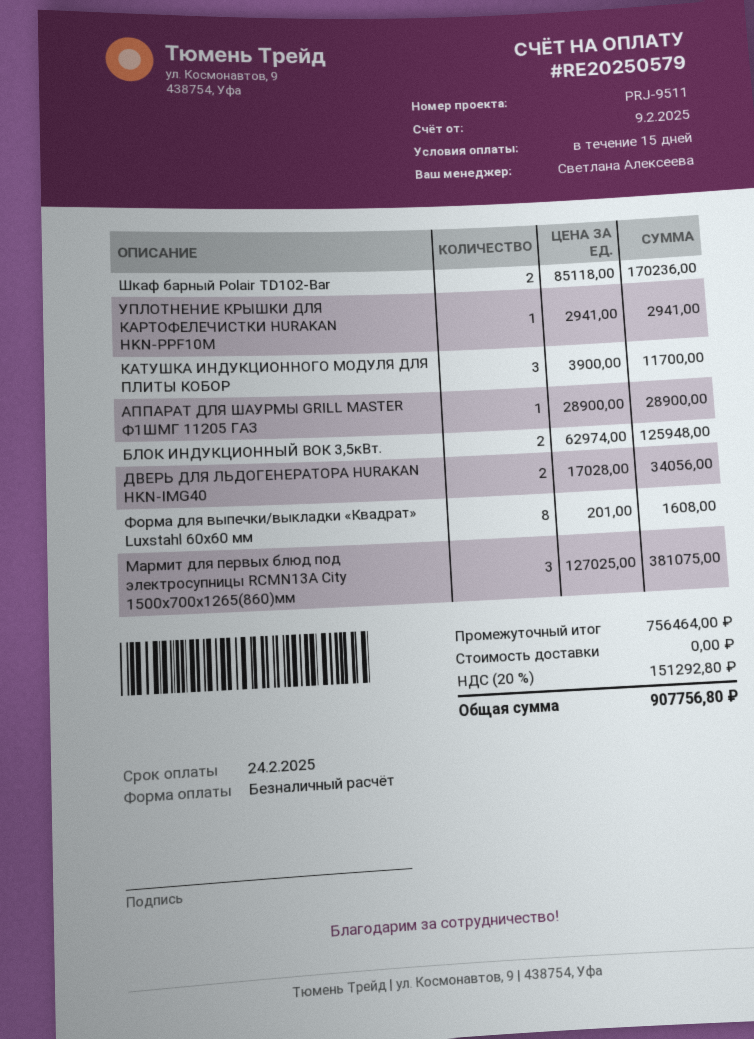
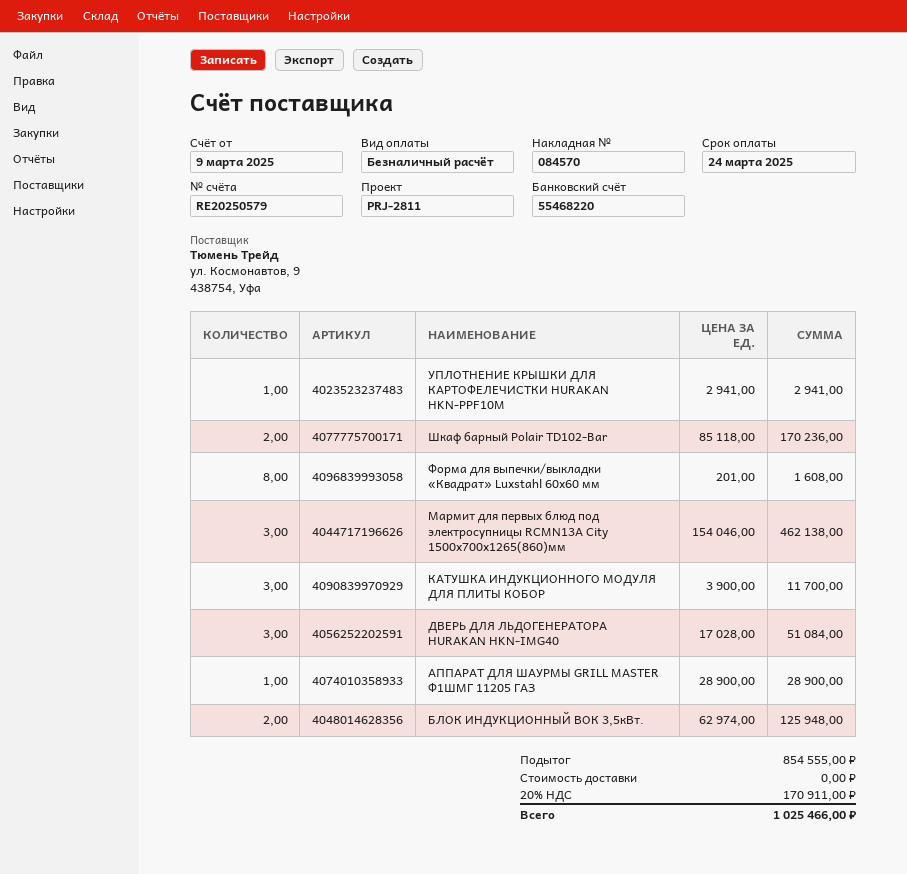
invoice date: 2025-02-09 -> 2025-03-09
due date: 2025-02-24 -> 2025-03-24
reference: PRJ-9511 -> PRJ-2811
ДВЕРЬ ДЛЯ ЛЬДОГЕНЕРАТОРА HURAKAN HKN-IMG40: 2 x 17028.00 = 34056.00 -> 3 x 17028.00 = 51084.00
Мармит для первых блюд под электросупницы RCMN13A City 1500x700x1265(860)мм: 3 x 127025.00 = 381075.00 -> 3 x 154046.00 = 462138.00
subtotal: 756464.00 -> 854555.00
tax: 20% = 151292.80 -> 20% = 170911.00
total: 907756.80 -> 1025466.00

